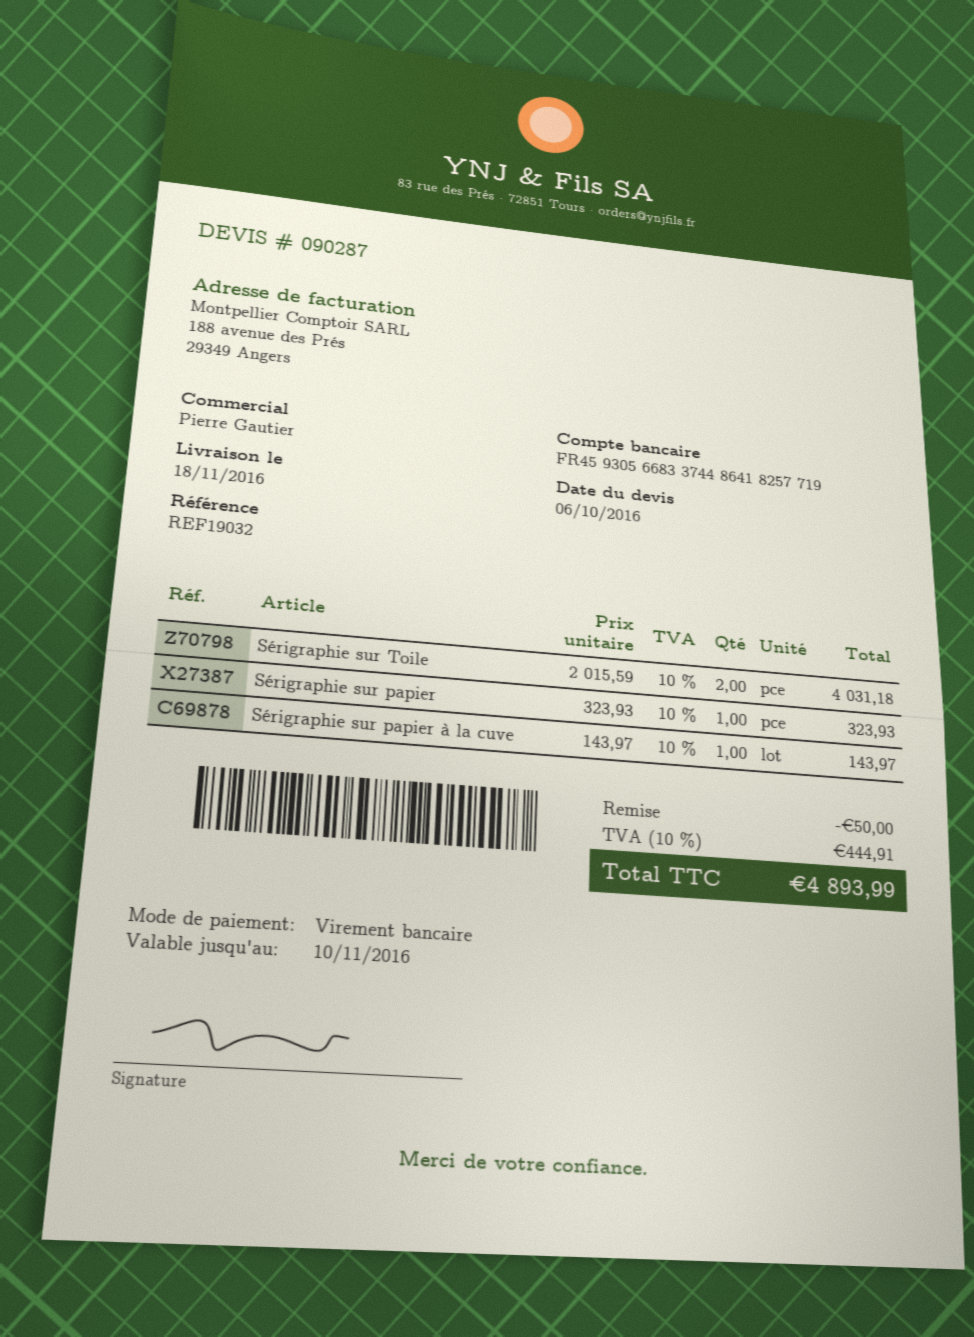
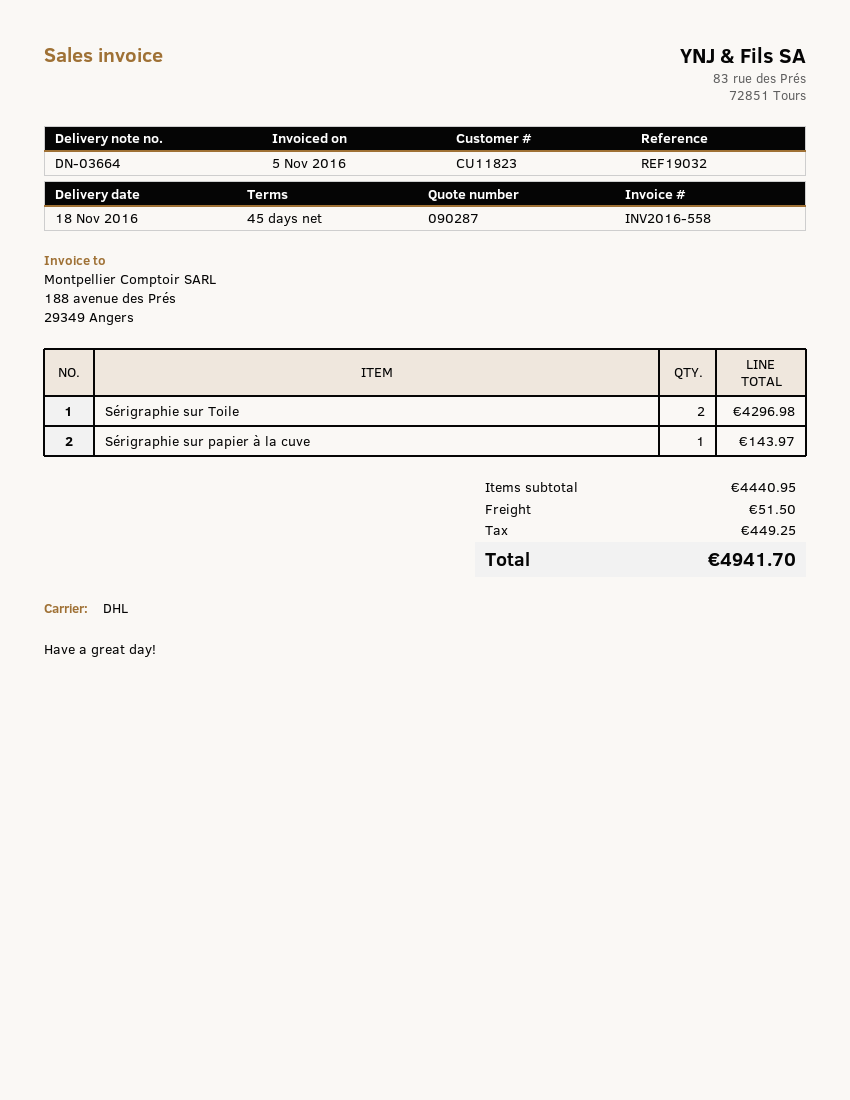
Sérigraphie sur Toile: 2 for 4031.18 -> 2 for 4296.98
Sérigraphie sur papier: 1 for 323.93 -> none
discount: 50.00 -> none
shipping: none -> 51.50
tax: 444.91 -> 449.25
total: 4893.99 -> 4941.70

